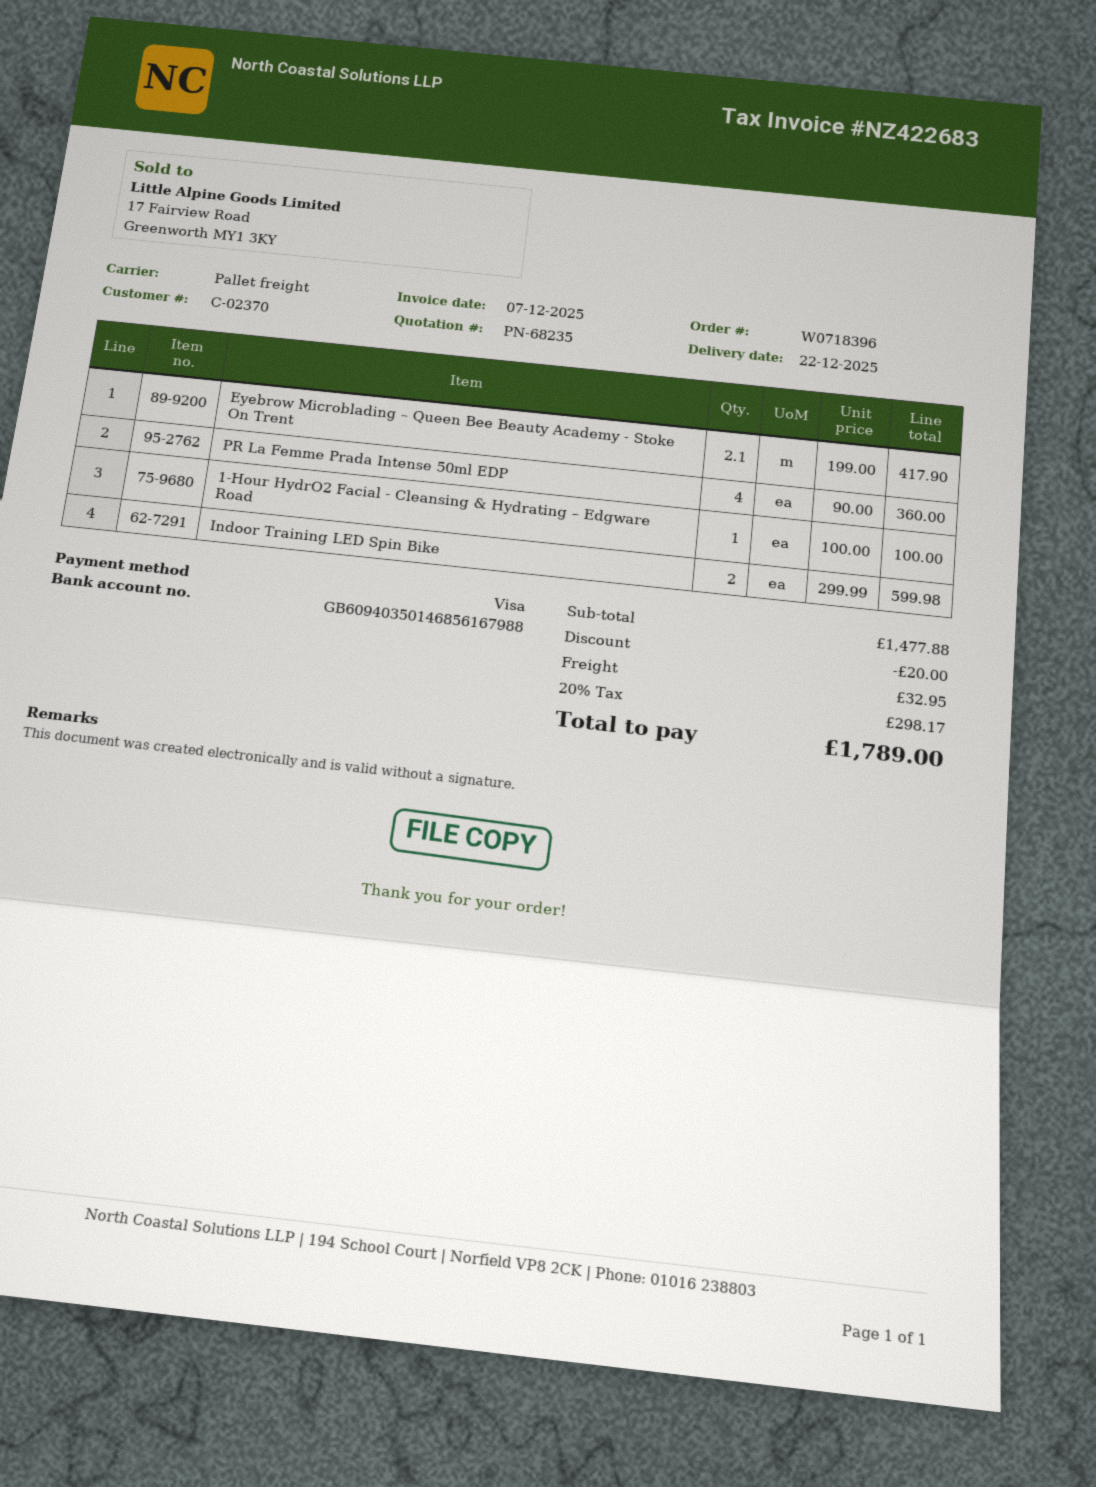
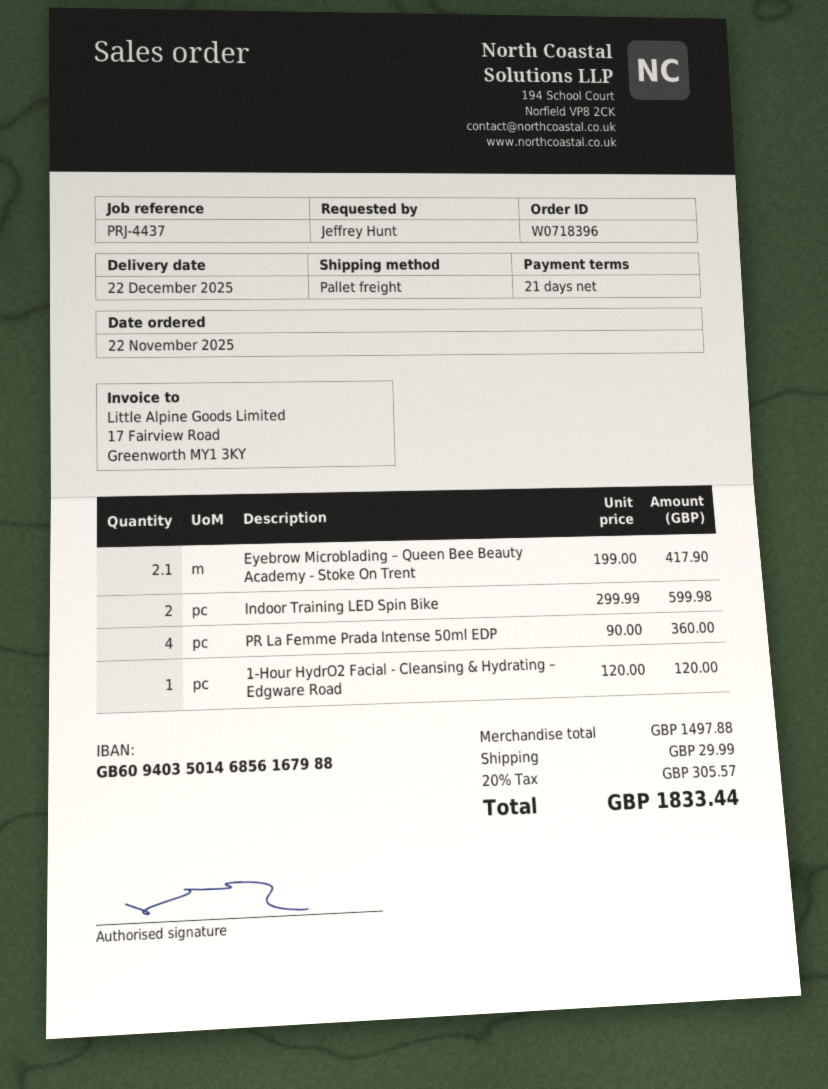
1-Hour HydrO2 Facial - Cleansing & Hydrating – Edgware Road: 1 x 100.00 = 100.00 -> 1 x 120.00 = 120.00
subtotal: 1477.88 -> 1497.88
discount: 20.00 -> none
shipping: 32.95 -> 29.99
tax: 20% = 298.17 -> 20% = 305.57
total: 1789.00 -> 1833.44

